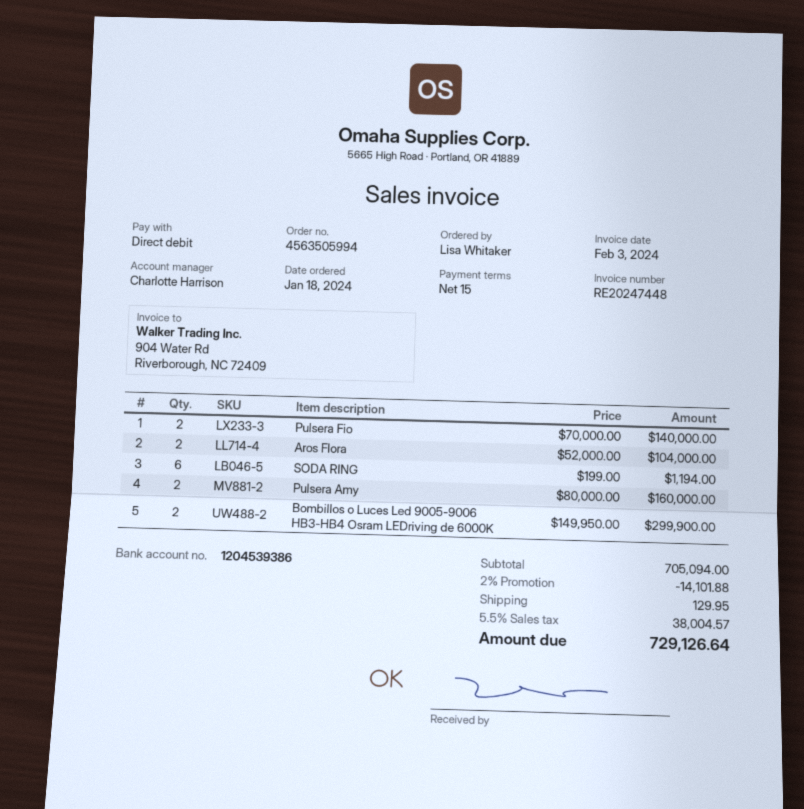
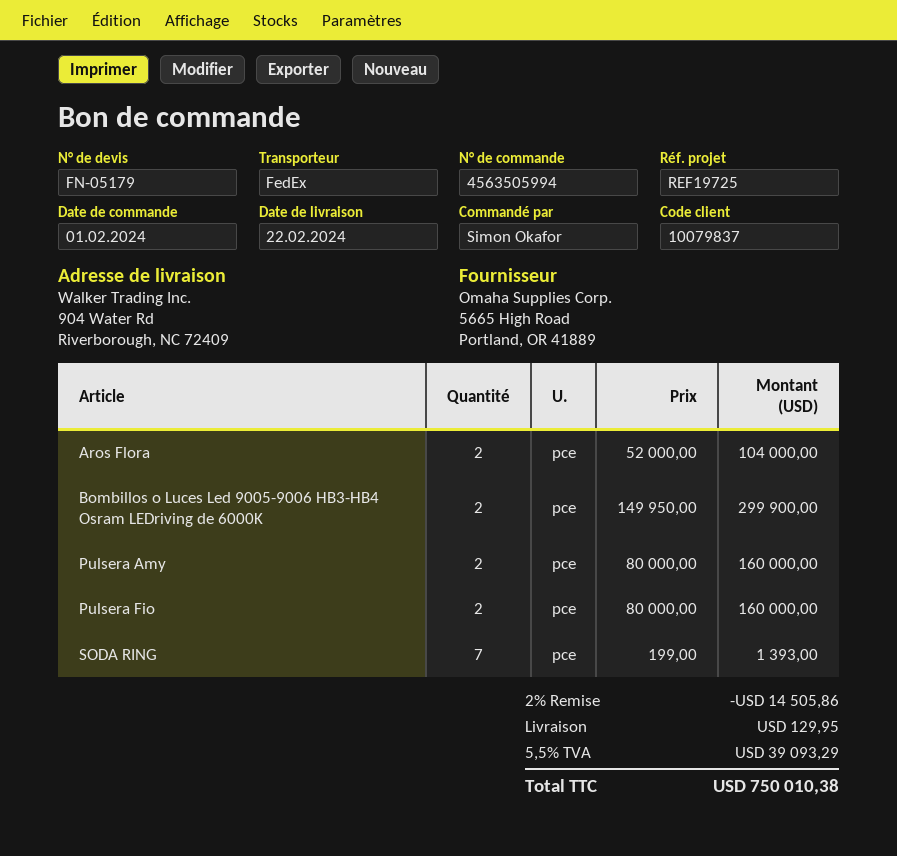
order date: 2024-01-18 -> 2024-02-01
ordered by: Lisa Whitaker -> Simon Okafor
Pulsera Fio: 2 x 70000.00 = 140000.00 -> 2 x 80000.00 = 160000.00
SODA RING: 6 x 199.00 = 1194.00 -> 7 x 199.00 = 1393.00
discount: 2% = 14101.88 -> 2% = 14505.86
tax: 5.5% = 38004.57 -> 5.5% = 39093.29
total: 729126.64 -> 750010.38

